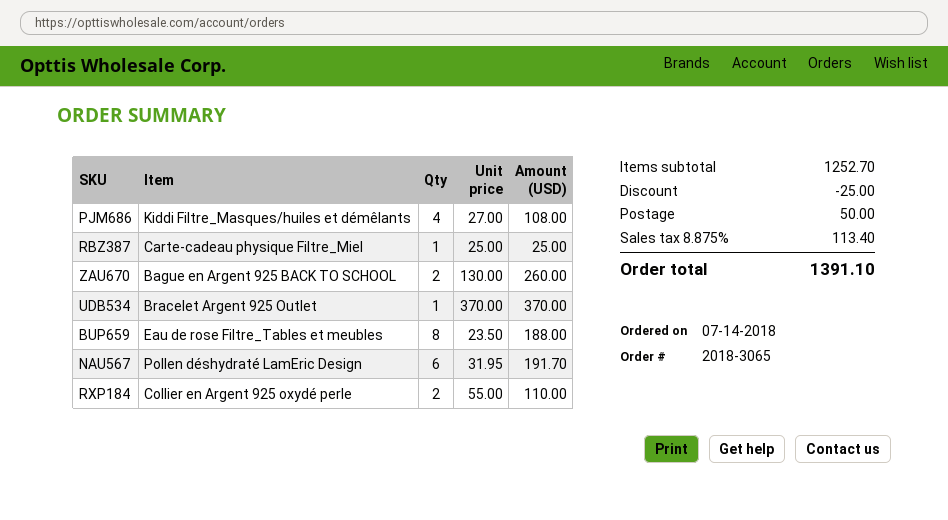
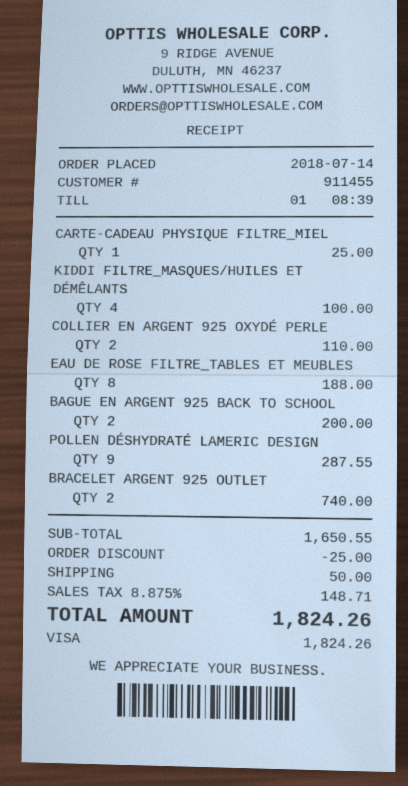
Kiddi Filtre_Masques/huiles et démêlants: 4 for 108.00 -> 4 for 100.00
Bague en Argent 925 BACK TO SCHOOL: 2 for 260.00 -> 2 for 200.00
Bracelet Argent 925 Outlet: 1 for 370.00 -> 2 for 740.00
Pollen déshydraté LamEric Design: 6 for 191.70 -> 9 for 287.55
subtotal: 1252.70 -> 1650.55
tax: 8.875% = 113.40 -> 8.875% = 148.71
total: 1391.10 -> 1824.26

